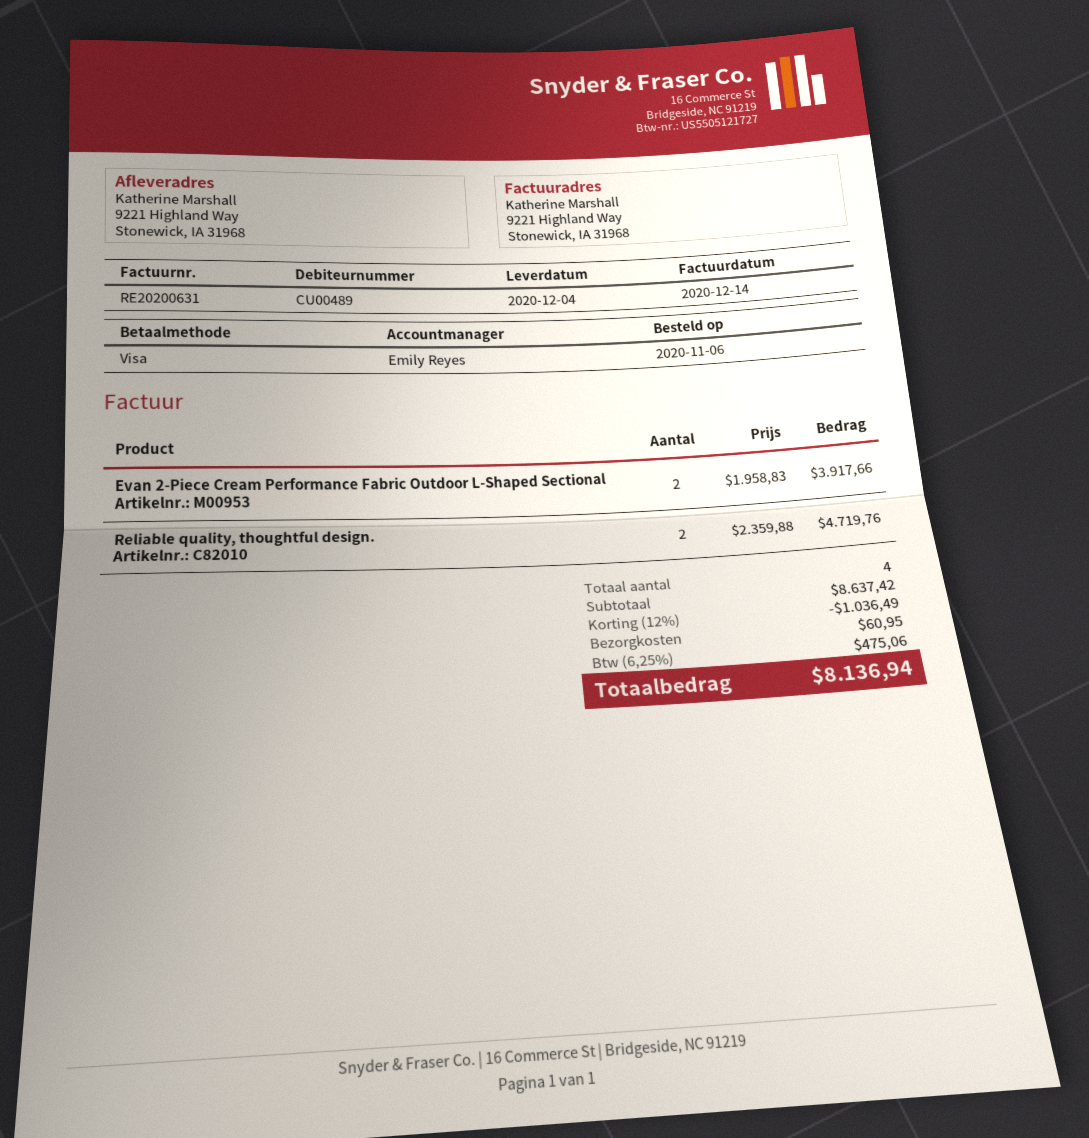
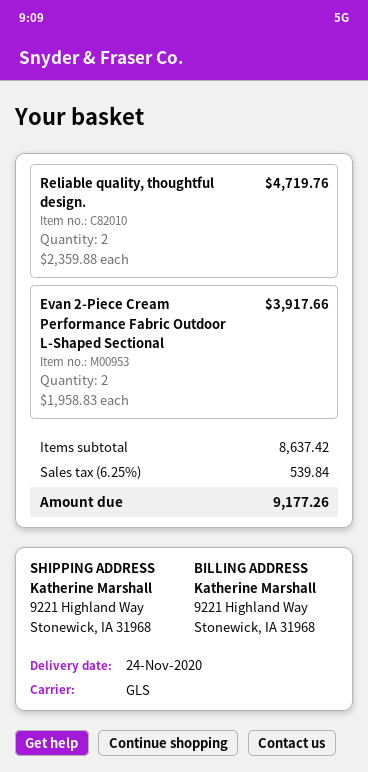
delivery date: 2020-12-04 -> 2020-11-24
discount: 12% = 1036.49 -> none
shipping: 60.95 -> none
tax: 6.25% = 475.06 -> 6.25% = 539.84
total: 8136.94 -> 9177.26

